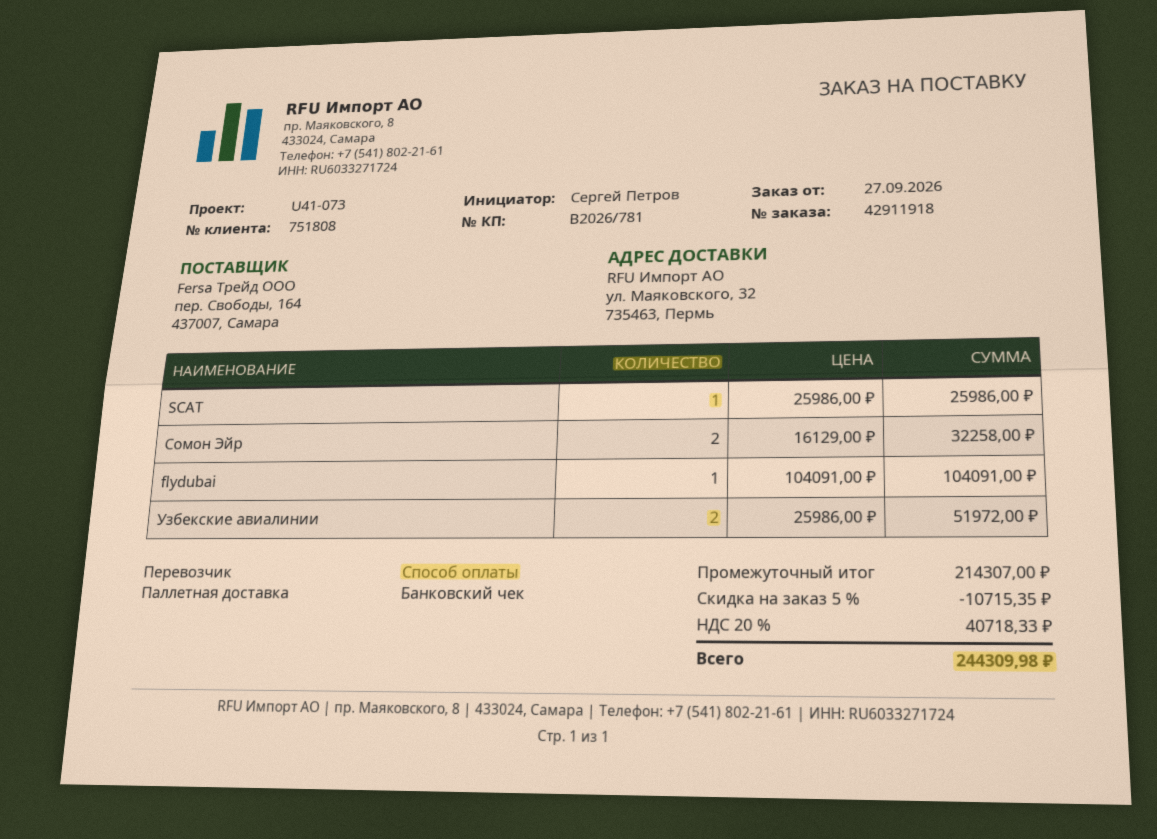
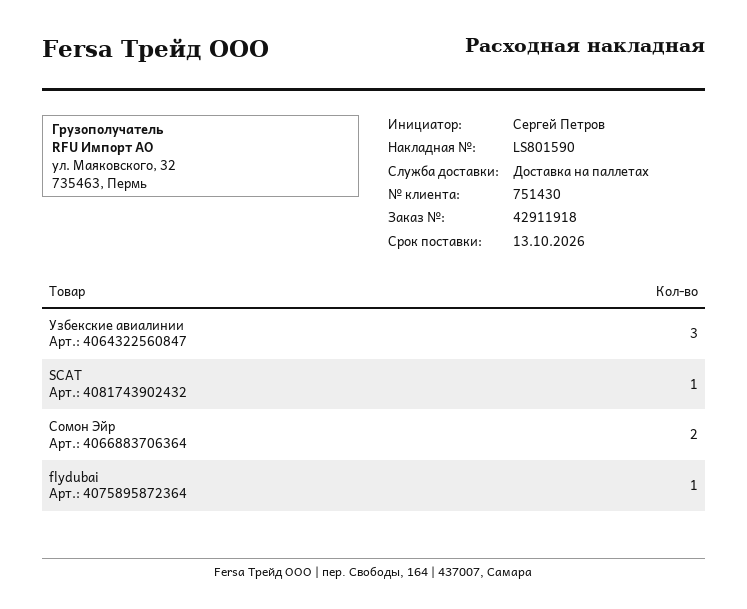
customer number: 751808 -> 751430
Узбекские авиалинии: 2 -> 3

